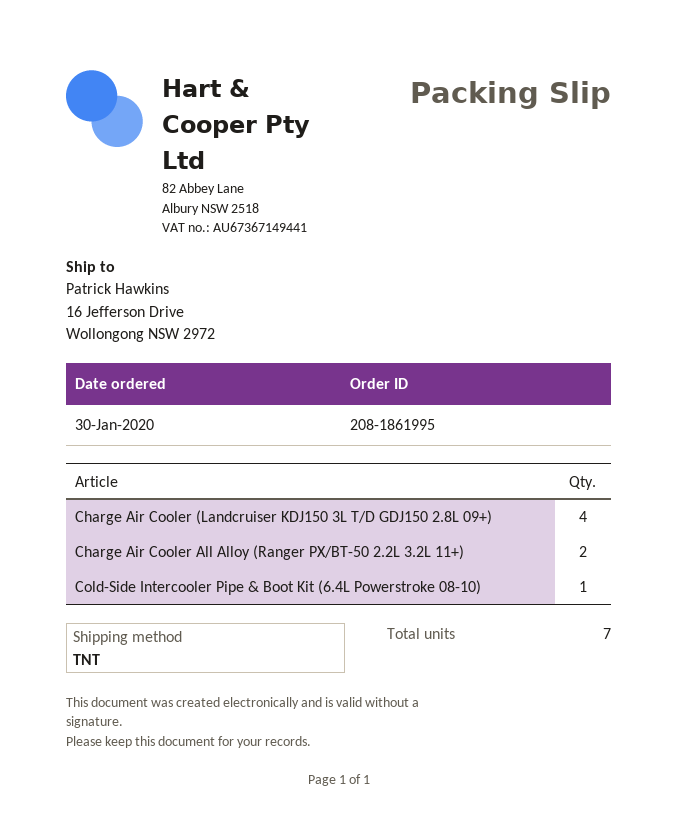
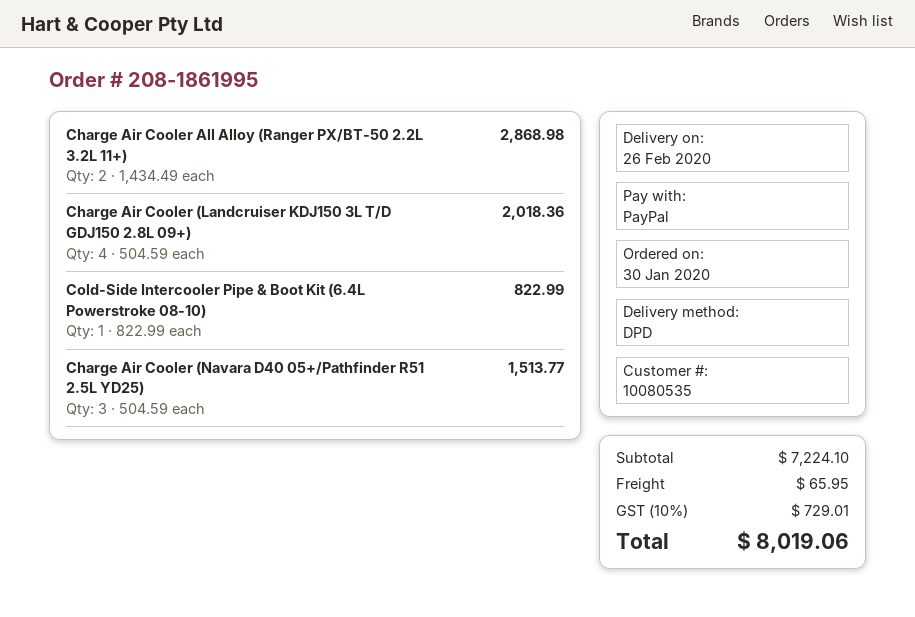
shipping method: TNT -> DPD
Charge Air Cooler (Navara D40 05+/Pathfinder R51 2.5L YD25): none -> 3

